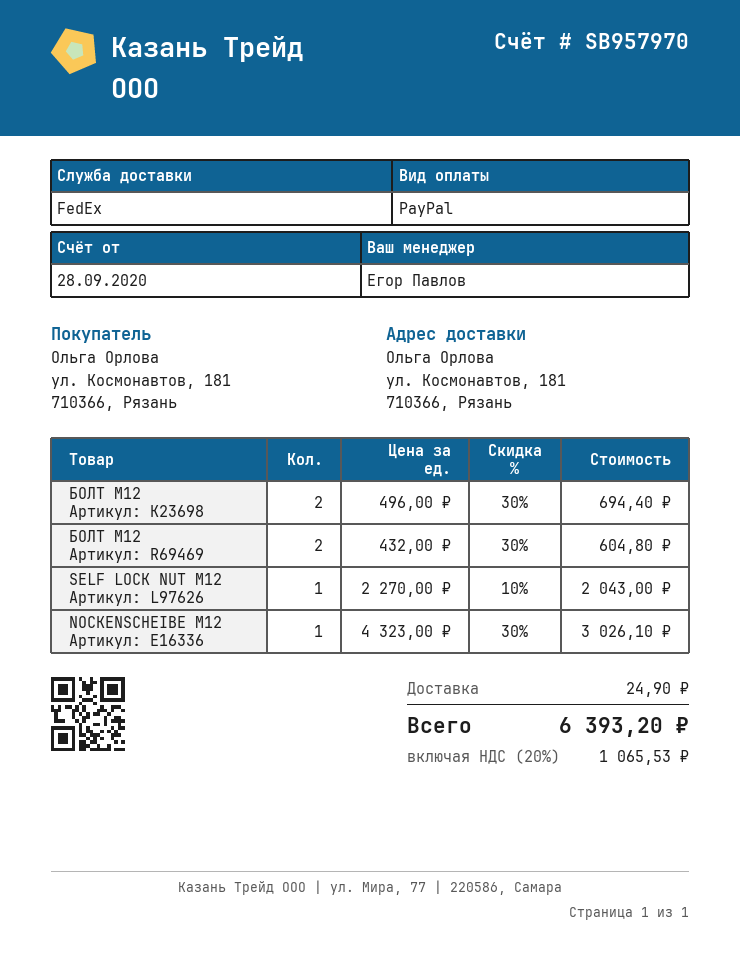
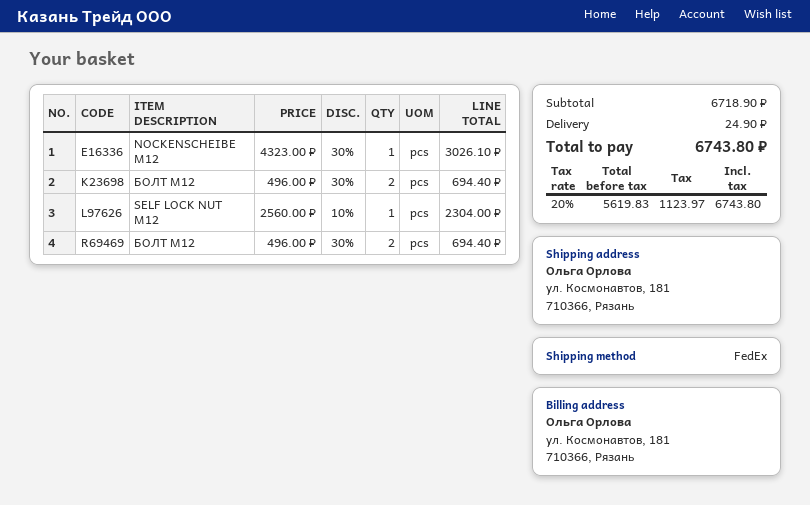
БОЛТ М12: 2 x 432.00 - 30% = 604.80 -> 2 x 496.00 - 30% = 694.40
SELF LOCK NUT M12: 1 x 2270.00 - 10% = 2043.00 -> 1 x 2560.00 - 10% = 2304.00
tax: 20% = 1065.53 -> 20% = 1123.97
total: 6393.20 -> 6743.80

